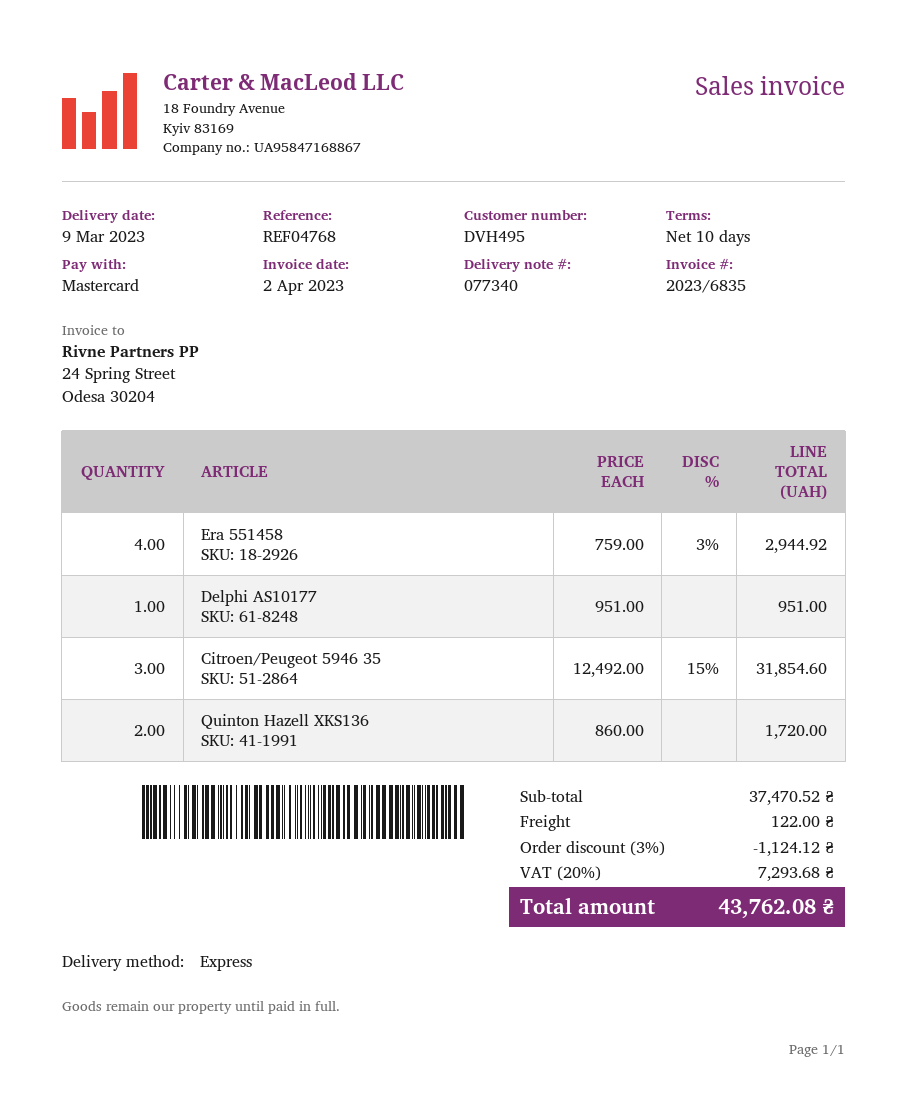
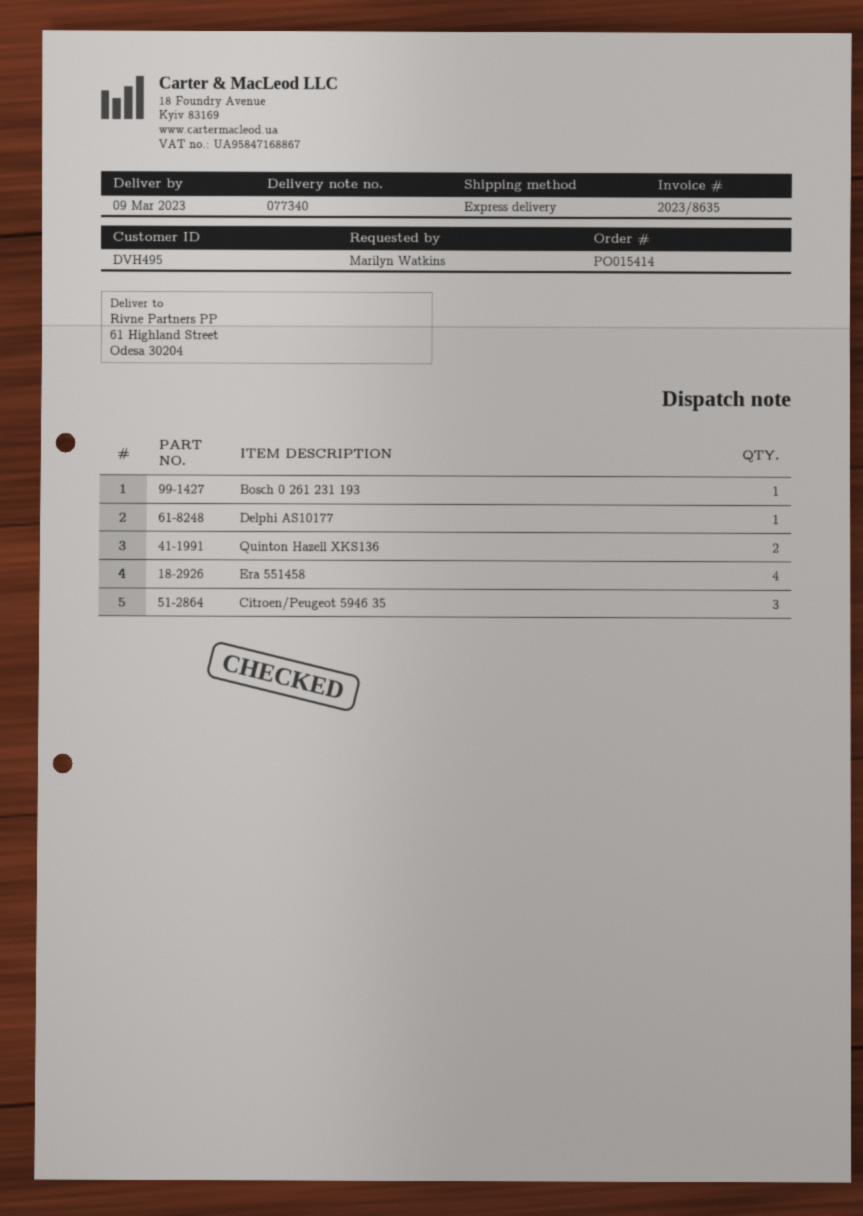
invoice number: 2023/6835 -> 2023/8635
Bosch 0 261 231 193: none -> 1

